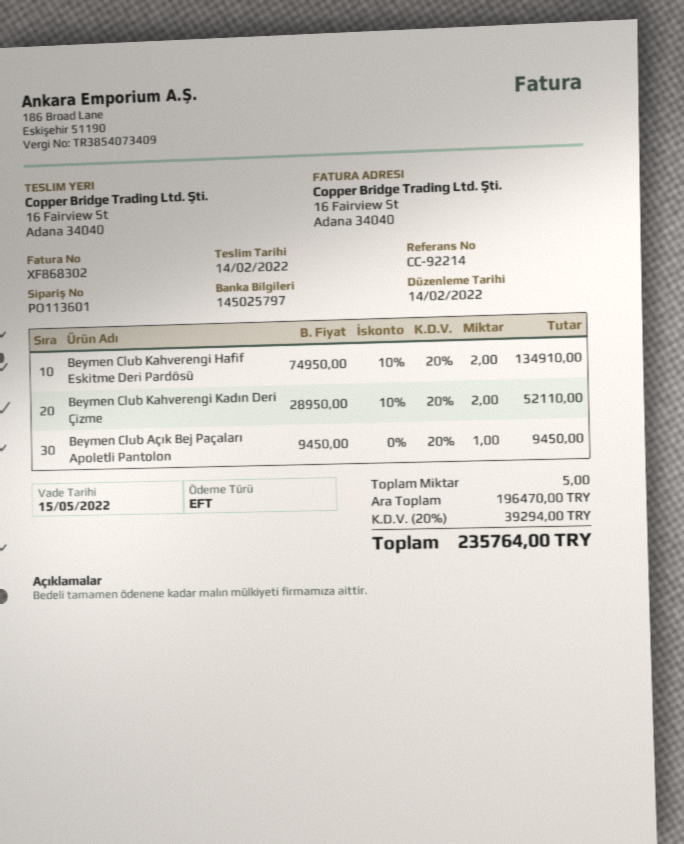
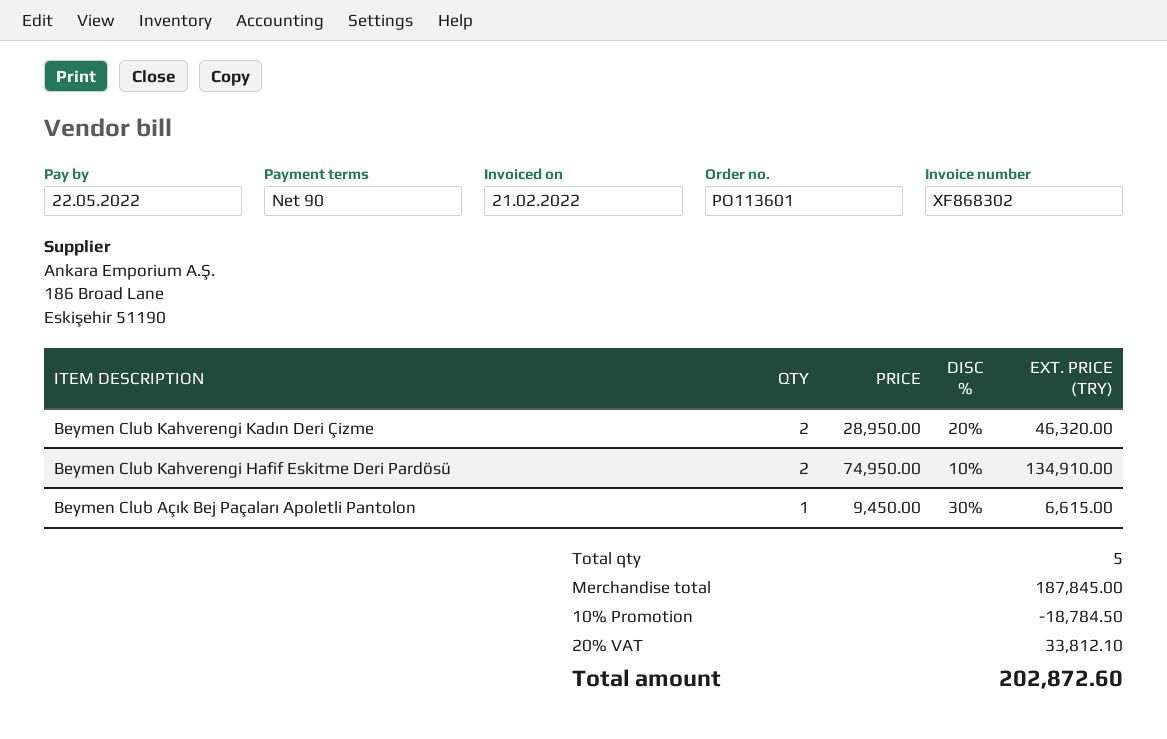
invoice date: 2022-02-14 -> 2022-02-21
due date: 2022-05-15 -> 2022-05-22
Beymen Club Kahverengi Kadın Deri Çizme: 2 x 28950.00 - 10% = 52110.00 -> 2 x 28950.00 - 20% = 46320.00
Beymen Club Açık Bej Paçaları Apoletli Pantolon: 1 x 9450.00 = 9450.00 -> 1 x 9450.00 - 30% = 6615.00
subtotal: 196470.00 -> 187845.00
discount: none -> 10% = 18784.50
tax: 20% = 39294.00 -> 20% = 33812.10
total: 235764.00 -> 202872.60

